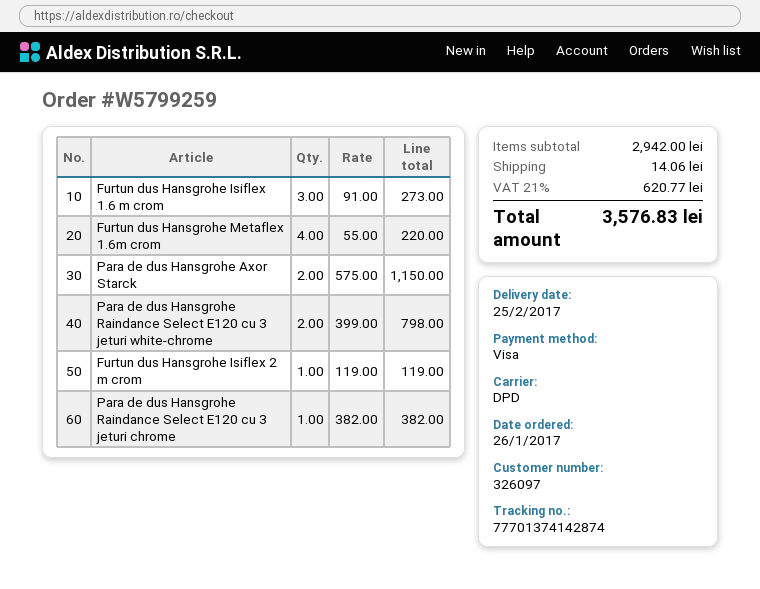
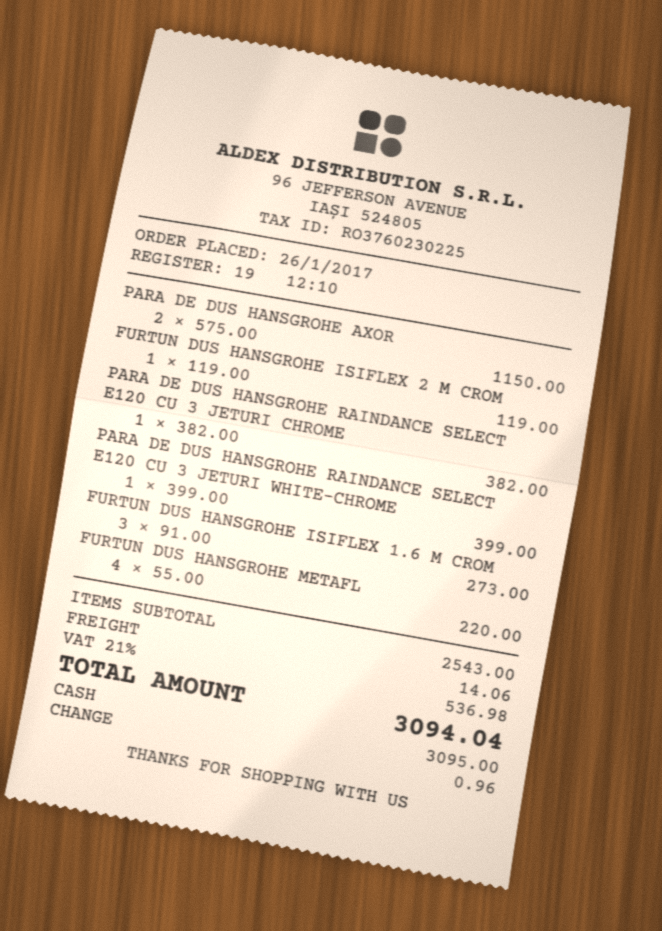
payment method: Visa -> cash
Para de dus Hansgrohe Raindance Select E120 cu 3 jeturi white-chrome: 2 x 399.00 = 798.00 -> 1 x 399.00 = 399.00
subtotal: 2942.00 -> 2543.00
tax: 21% = 620.77 -> 21% = 536.98
total: 3576.83 -> 3094.04

